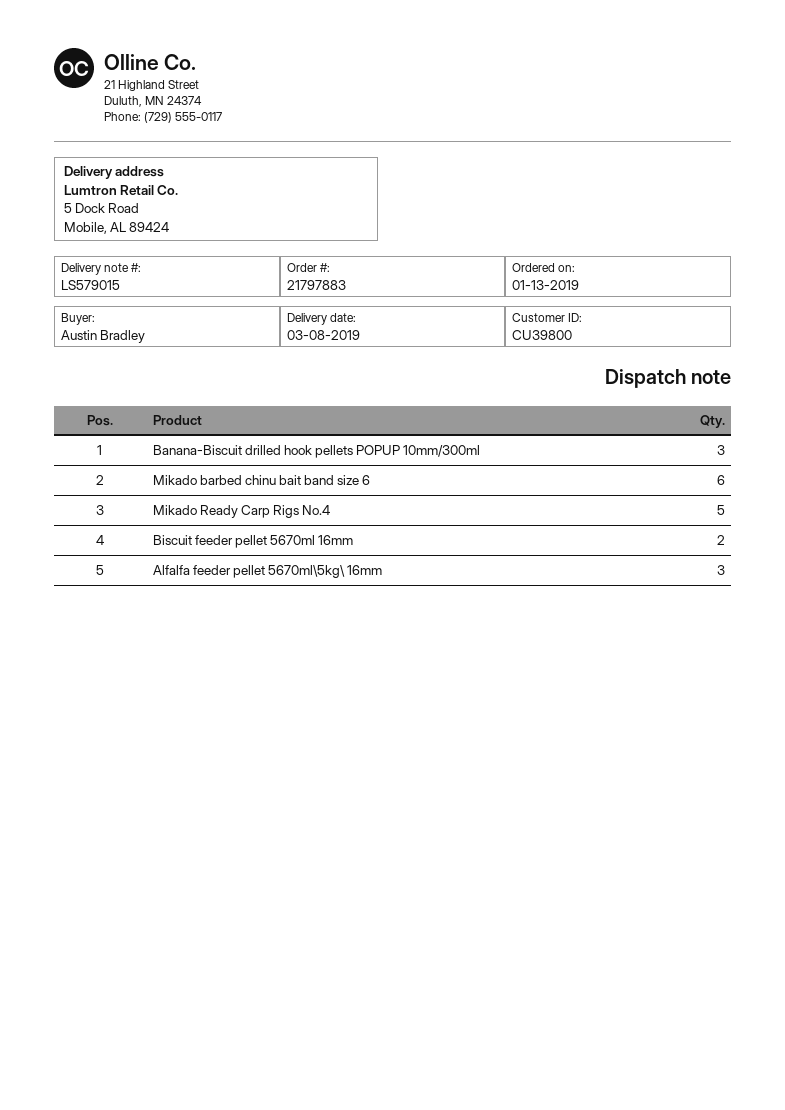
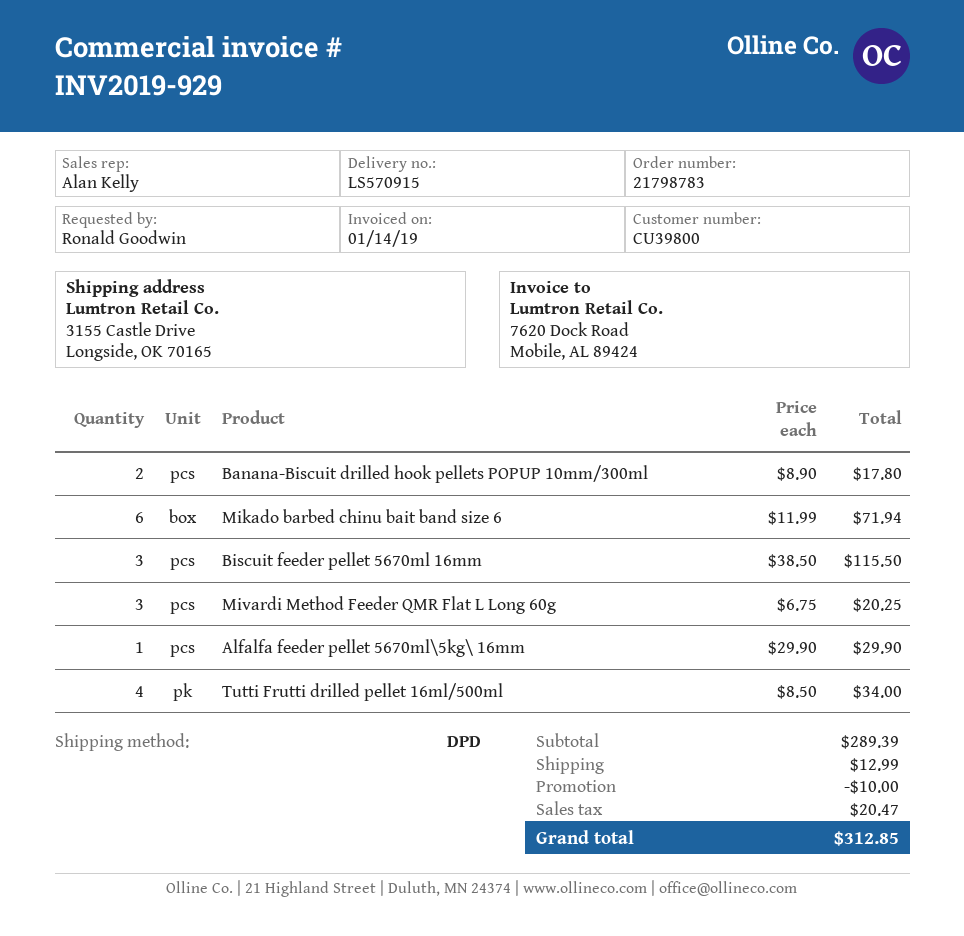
order number: 21797883 -> 21798783
delivery note number: LS579015 -> LS570915
ordered by: Austin Bradley -> Ronald Goodwin
ship to: 5 Dock Road, Mobile, AL 89424 -> 3155 Castle Drive, Longside, OK 70165
Banana-Biscuit drilled hook pellets POPUP 10mm/300ml: 3 -> 2
Mikado Ready Carp Rigs No.4: 5 -> none
Biscuit feeder pellet 5670ml 16mm: 2 -> 3
Alfalfa feeder pellet 5670ml\5kg\ 16mm: 3 -> 1
Mivardi Method Feeder QMR Flat L Long 60g: none -> 3
Tutti Frutti drilled pellet 16ml/500ml: none -> 4

